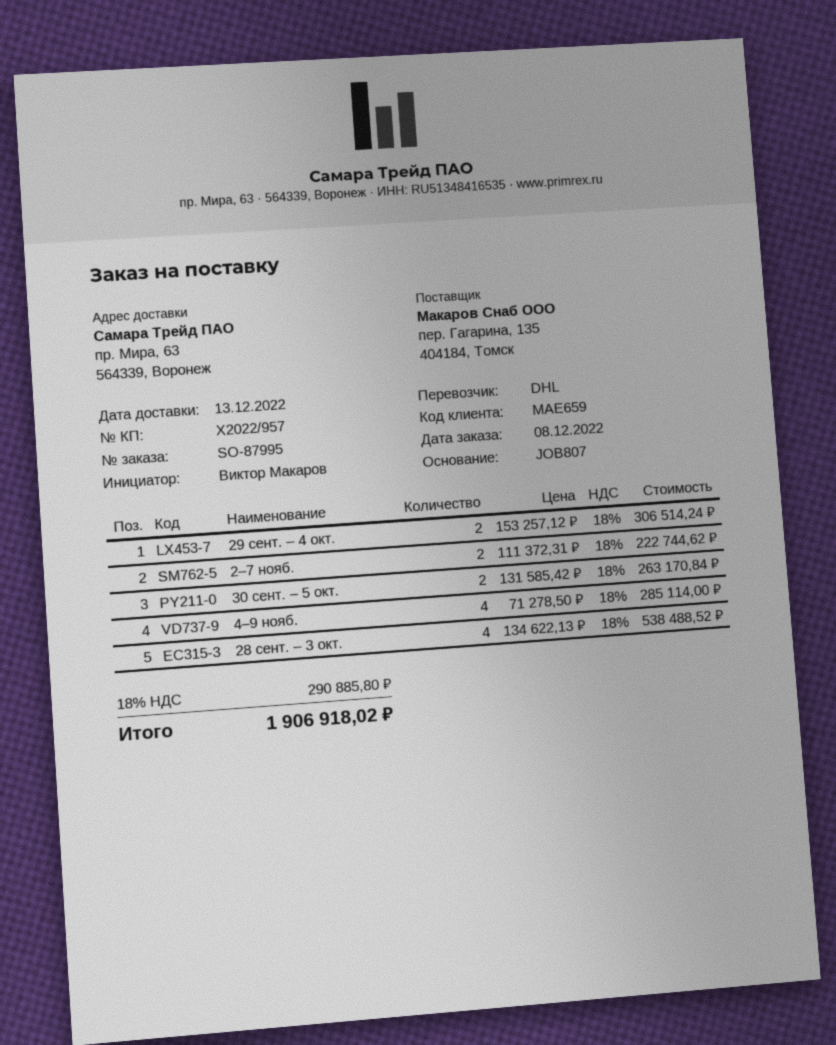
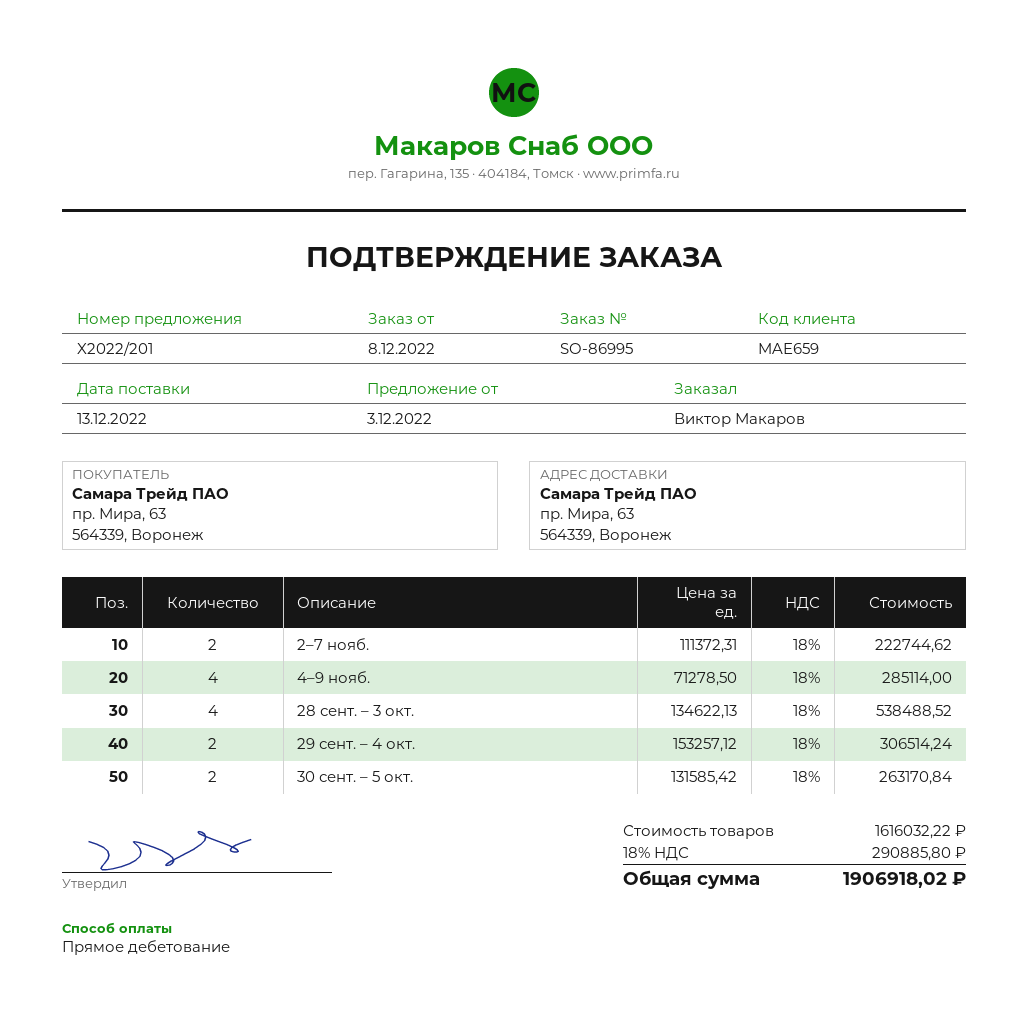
quote number: X2022/957 -> X2022/201
order number: SO-87995 -> SO-86995

